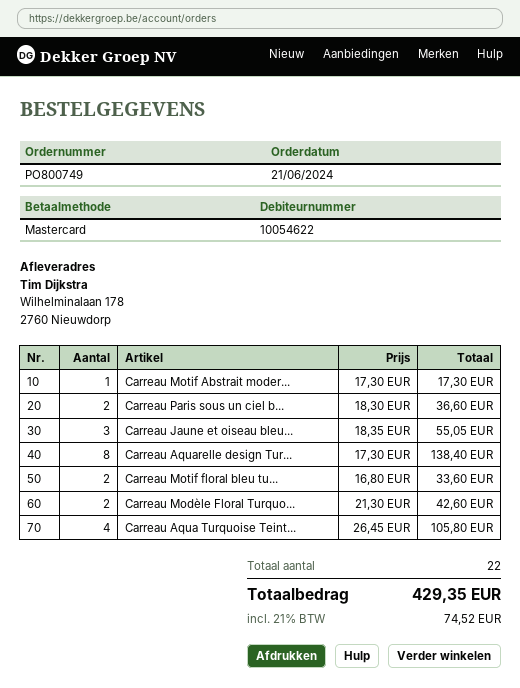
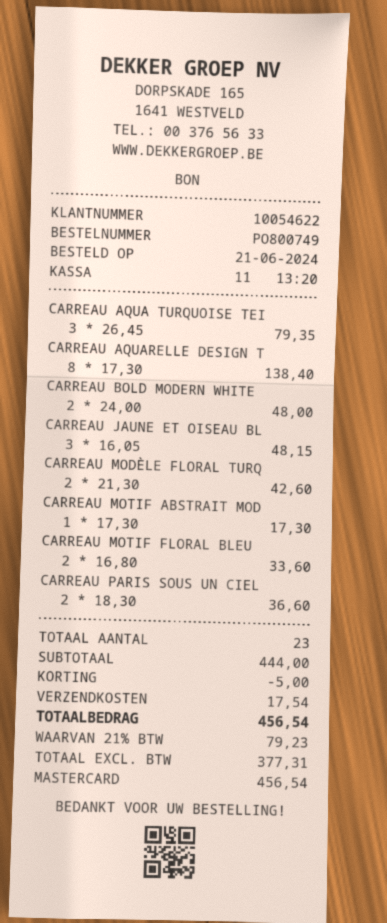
Carreau Jaune et oiseau bleu...: 3 x 18.35 = 55.05 -> 3 x 16.05 = 48.15
Carreau Aqua Turquoise Teint...: 4 x 26.45 = 105.80 -> 3 x 26.45 = 79.35
CARREAU BOLD MODERN WHITE: none -> 2 x 24.00 = 48.00
total quantity: 22 -> 23
discount: none -> 5.00
shipping: none -> 17.54
tax: 21% = 74.52 -> 21% = 79.23
total: 429.35 -> 456.54

